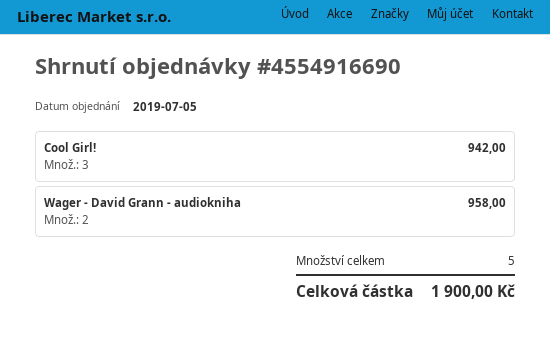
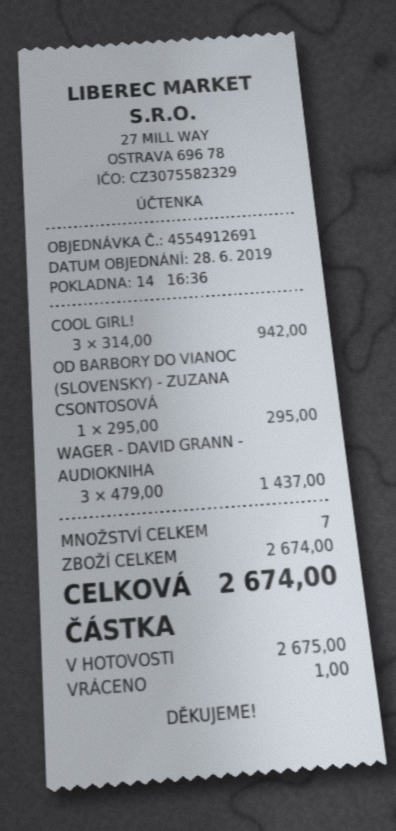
order number: 4554916690 -> 4554912691
order date: 2019-07-05 -> 2019-06-28
Wager - David Grann - audiokniha: 2 for 958.00 -> 3 for 1437.00
OD BARBORY DO VIANOC (SLOVENSKY) - ZUZANA CSONTOSOVÁ: none -> 1 for 295.00
total quantity: 5 -> 7
total: 1900.00 -> 2674.00

